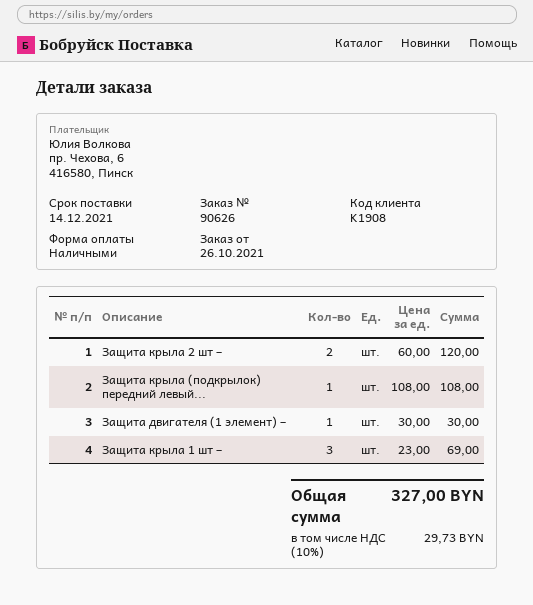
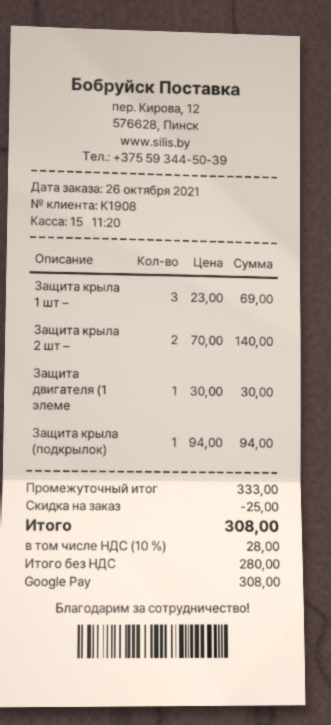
payment method: cash -> Google Pay
Защита крыла 2 шт –: 2 x 60.00 = 120.00 -> 2 x 70.00 = 140.00
Защита крыла (подкрылок) передний левый...: 1 x 108.00 = 108.00 -> 1 x 94.00 = 94.00
discount: none -> 25.00
tax: 10% = 29.73 -> 10% = 28.00
total: 327.00 -> 308.00

